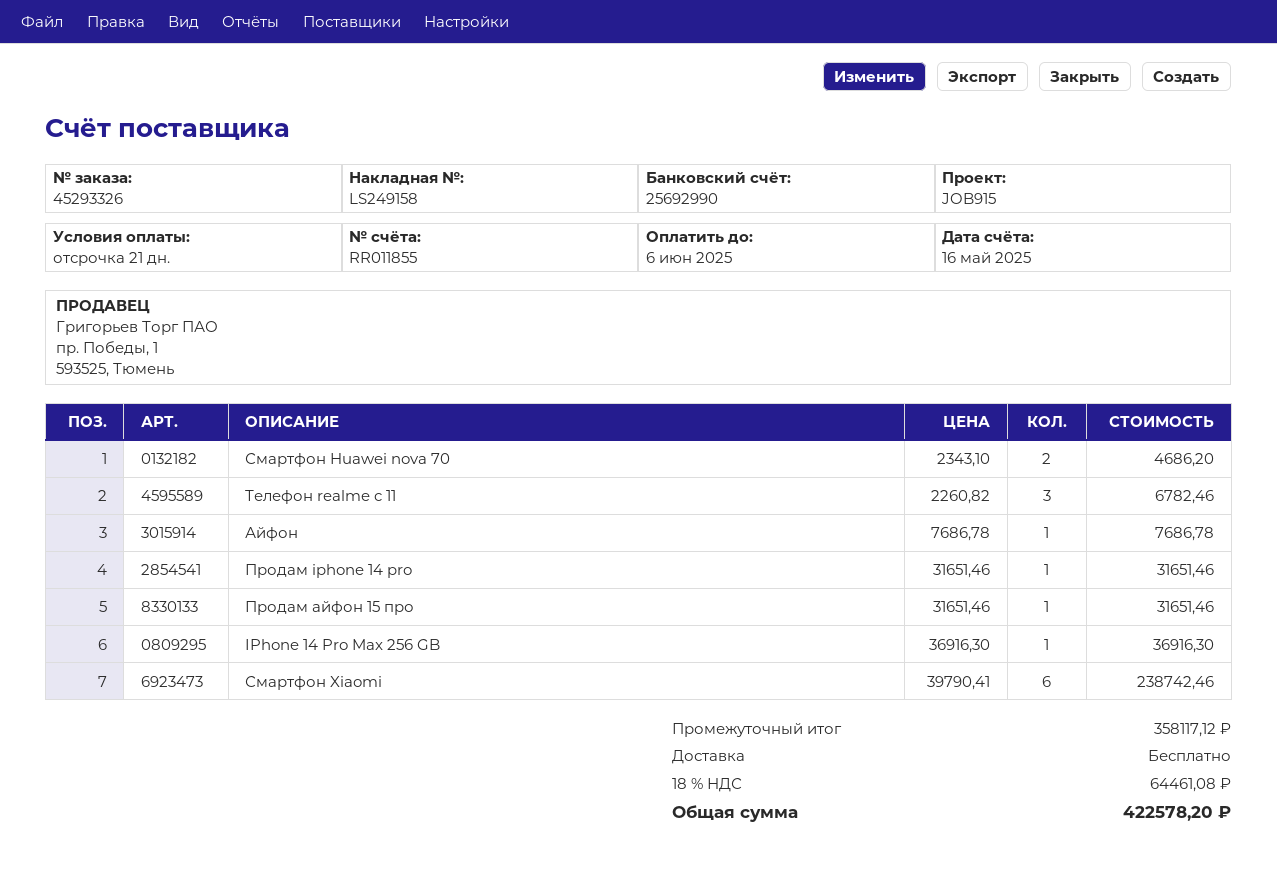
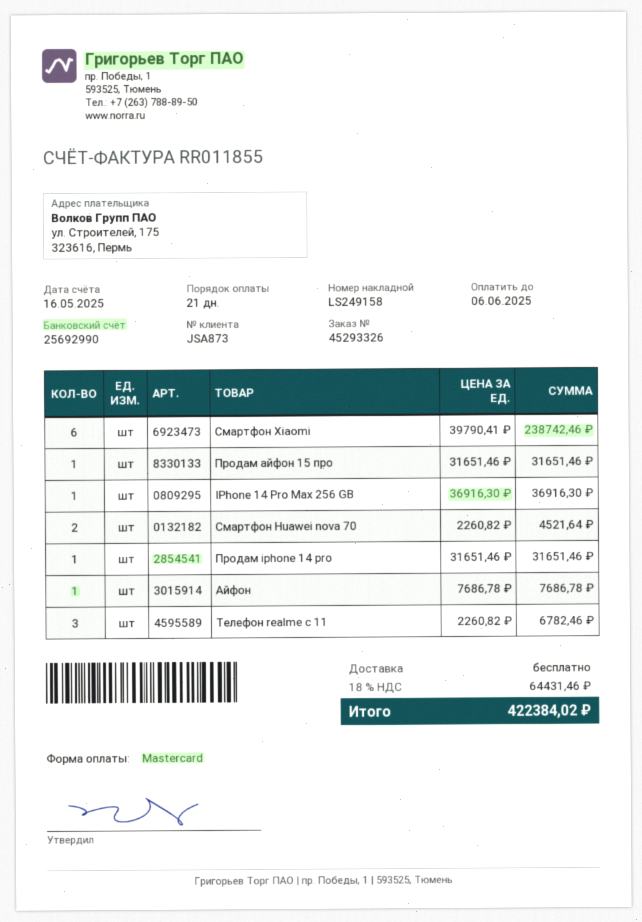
Смартфон Huawei nova 70: 2 x 2343.10 = 4686.20 -> 2 x 2260.82 = 4521.64
tax: 18% = 64461.08 -> 18% = 64431.46
total: 422578.20 -> 422384.02

